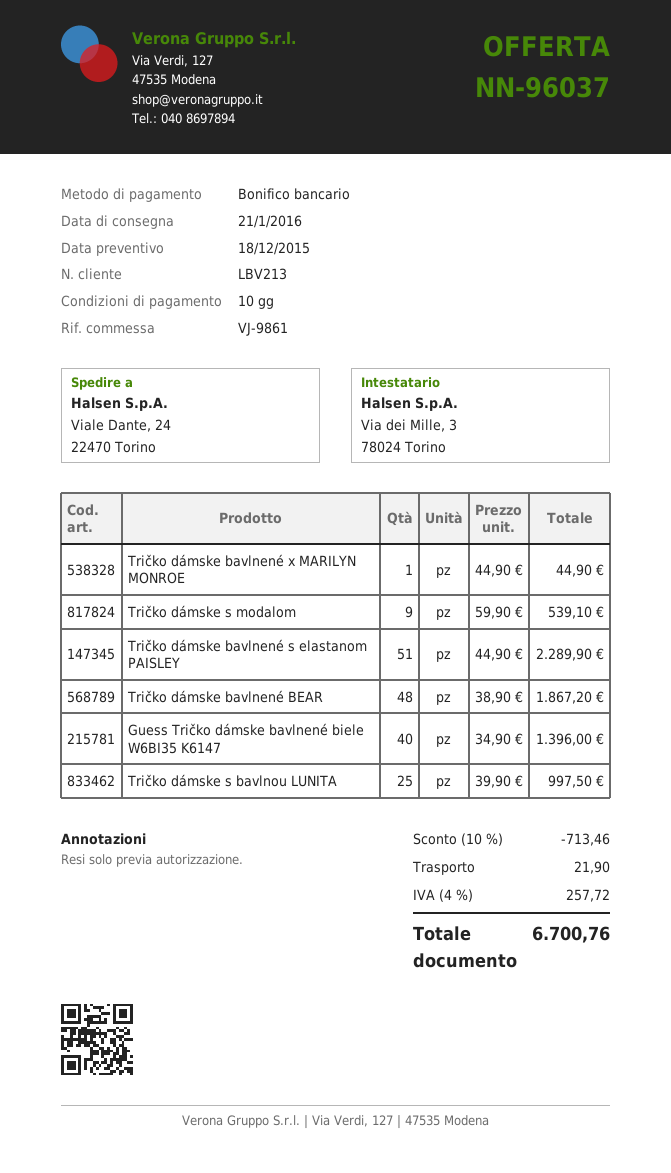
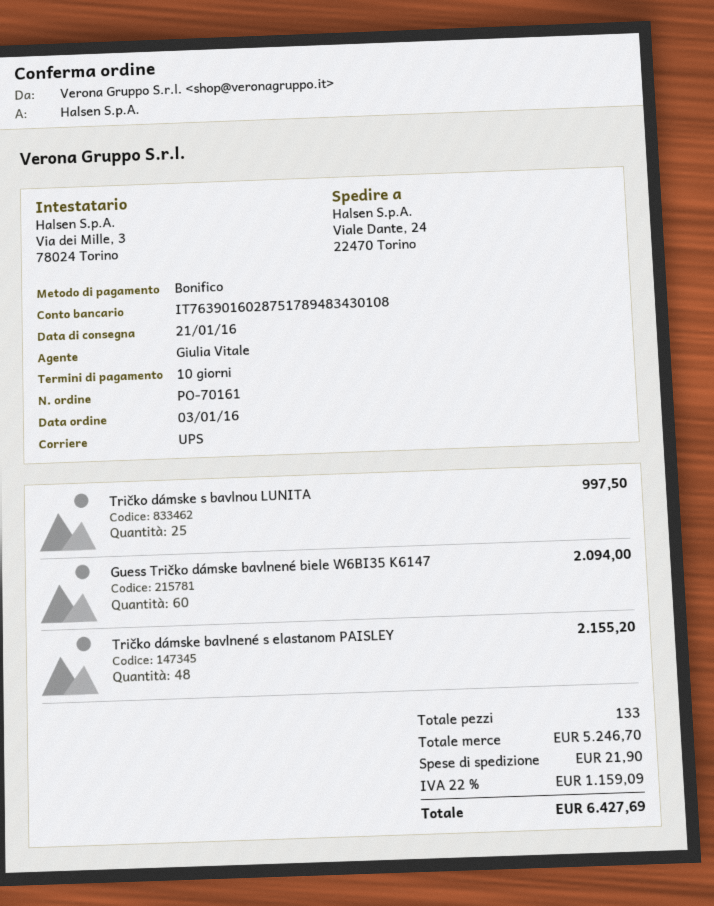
Tričko dámske bavlnené x MARILYN MONROE: 1 for 44.90 -> none
Tričko dámske s modalom: 9 for 539.10 -> none
Tričko dámske bavlnené s elastanom PAISLEY: 51 for 2289.90 -> 48 for 2155.20
Tričko dámske bavlnené BEAR: 48 for 1867.20 -> none
Guess Tričko dámske bavlnené biele W6BI35 K6147: 40 for 1396.00 -> 60 for 2094.00
discount: 10% = 713.46 -> none
tax: 4% = 257.72 -> 22% = 1159.09
total: 6700.76 -> 6427.69

